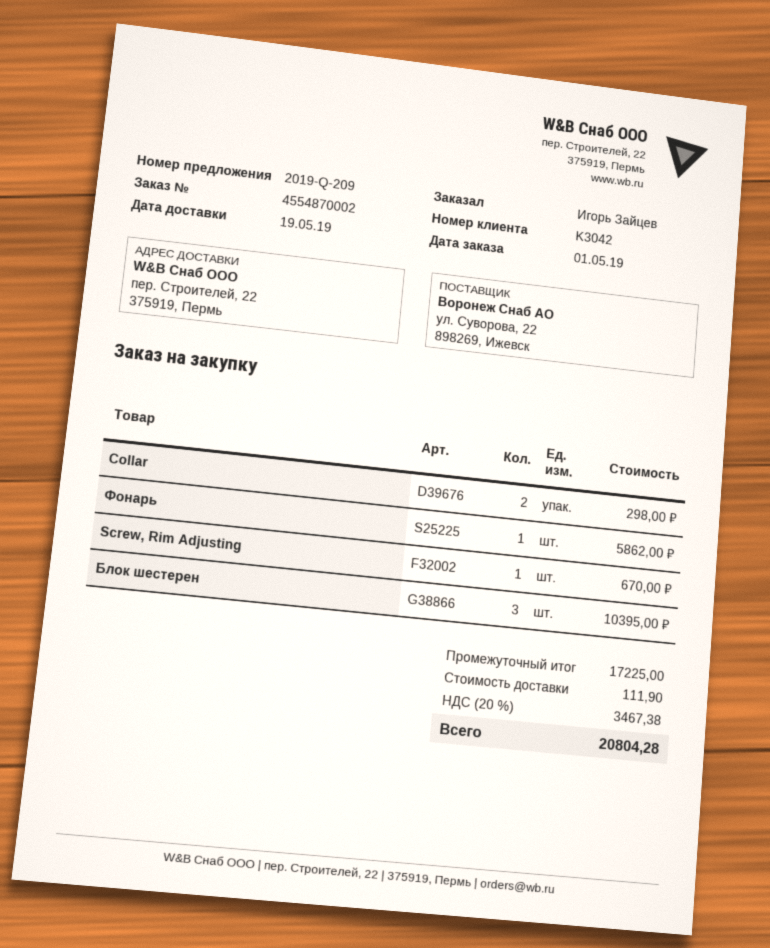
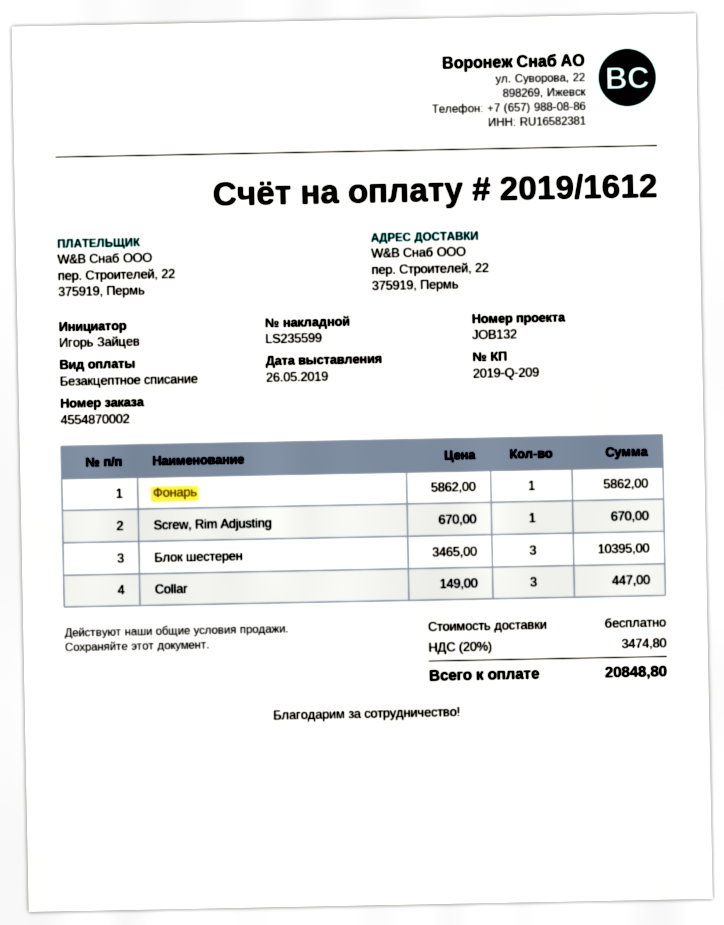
Collar: 2 for 298.00 -> 3 for 447.00
shipping: 111.90 -> 0.00
tax: 20% = 3467.38 -> 20% = 3474.80
total: 20804.28 -> 20848.80

